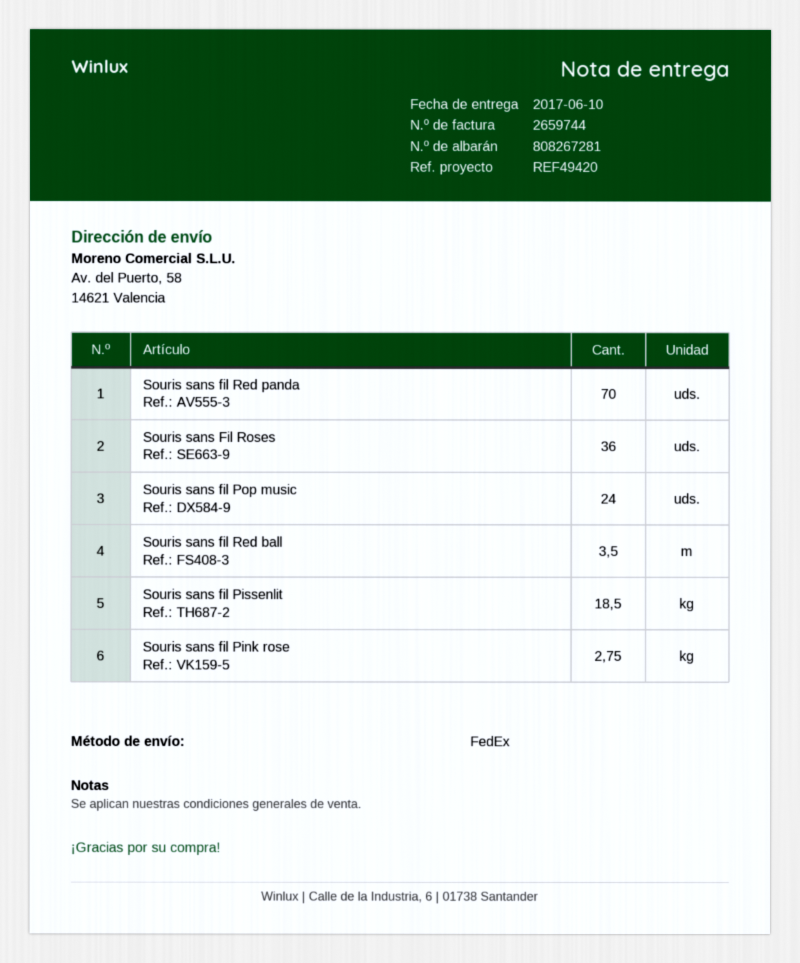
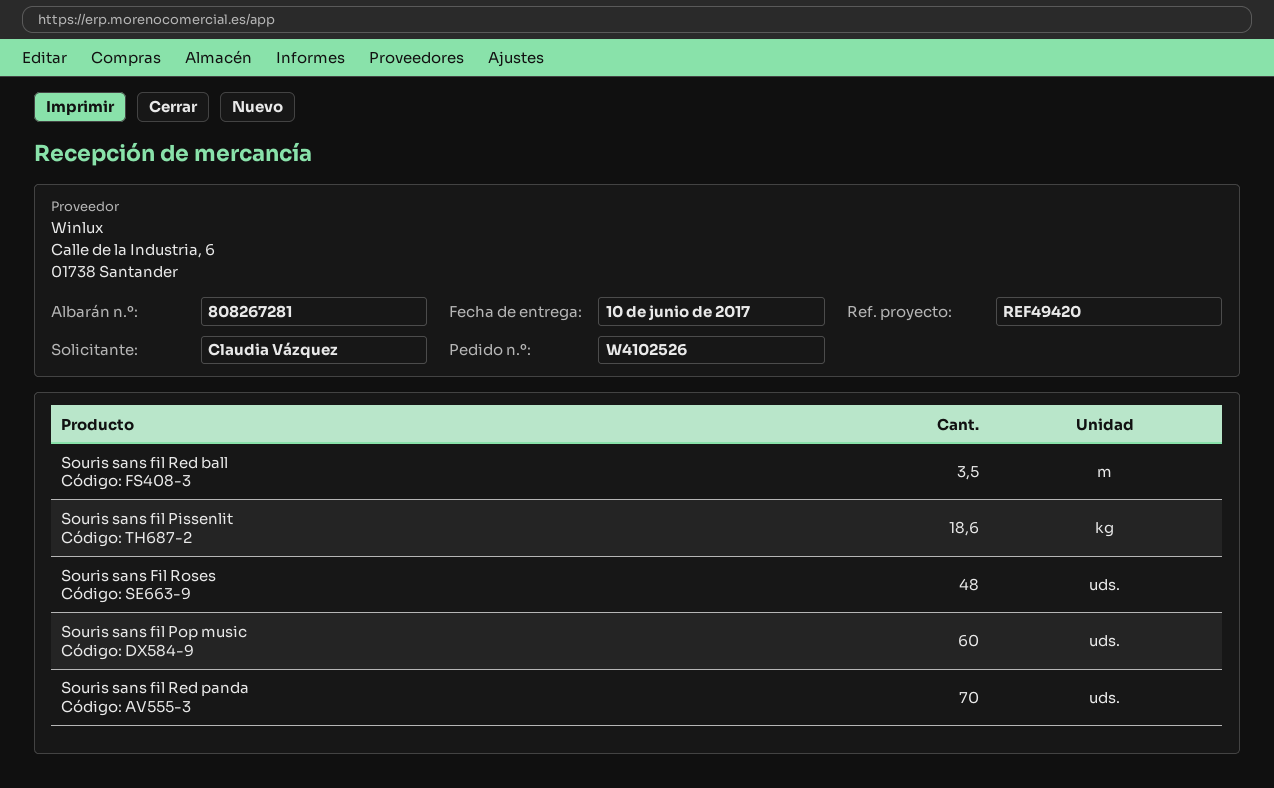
Souris sans Fil Roses: 36 -> 48
Souris sans fil Pop music: 24 -> 60
Souris sans fil Pissenlit: 18.5 -> 18.6
Souris sans fil Pink rose: 2.75 -> none

